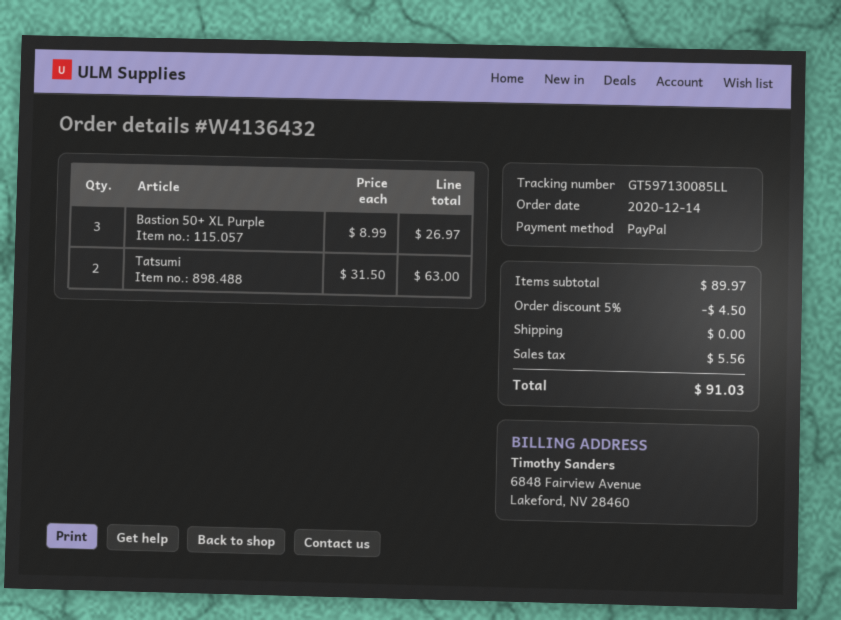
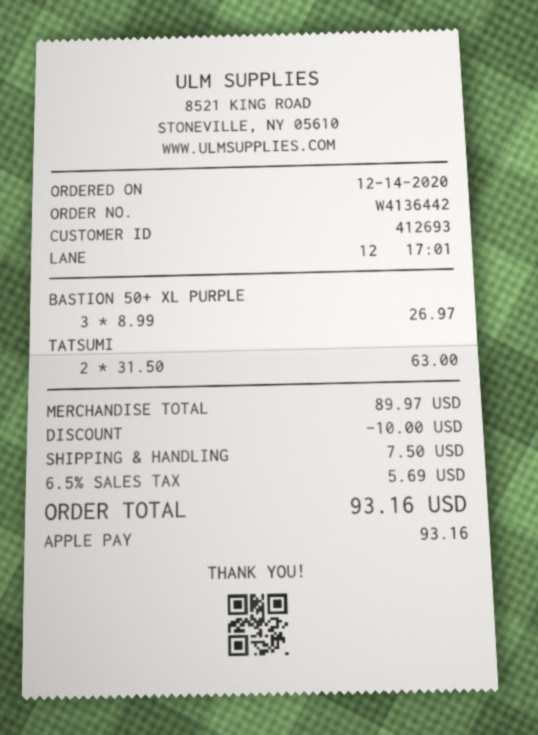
order number: W4136432 -> W4136442
payment method: PayPal -> Apple Pay
discount: 4.50 -> 10.00
shipping: 0.00 -> 7.50
tax: 5.56 -> 5.69
total: 91.03 -> 93.16

